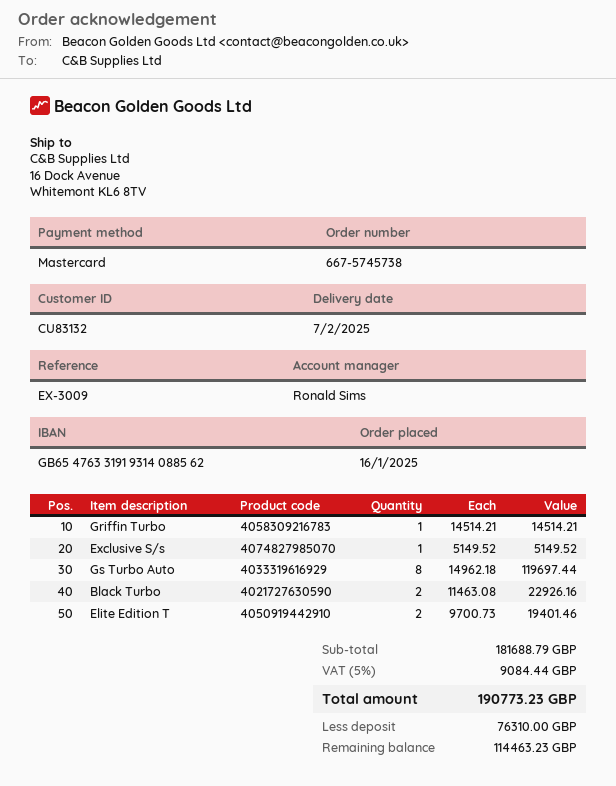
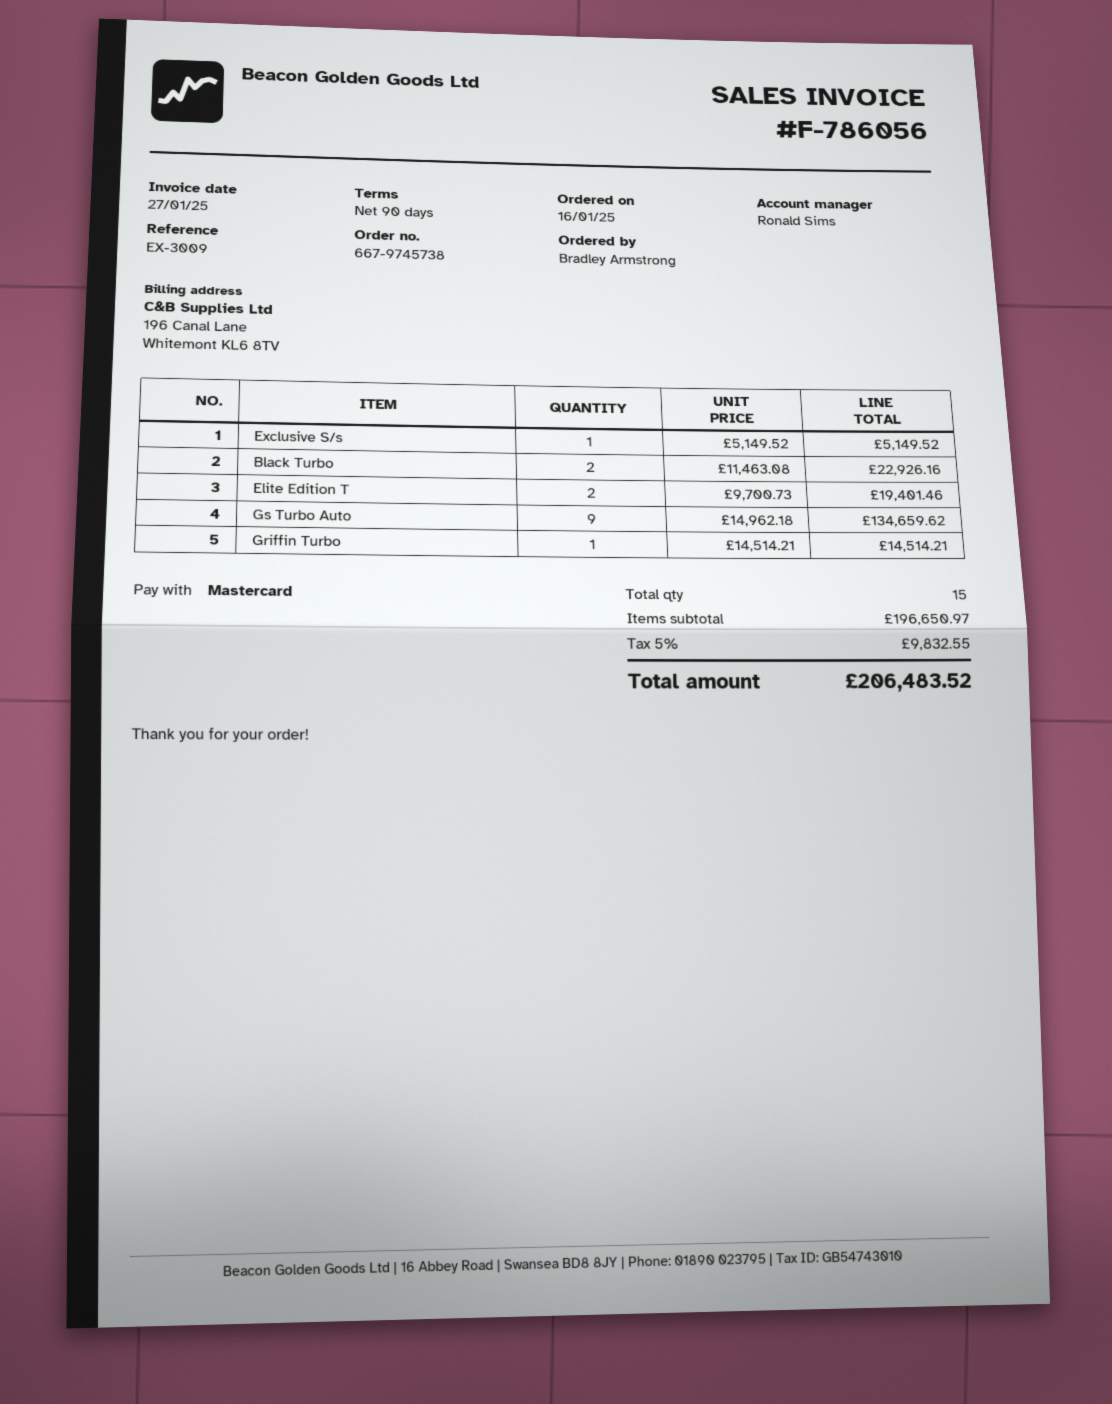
order number: 667-5745738 -> 667-9745738
Gs Turbo Auto: 8 x 14962.18 = 119697.44 -> 9 x 14962.18 = 134659.62
subtotal: 181688.79 -> 196650.97
tax: 5% = 9084.44 -> 5% = 9832.55
total: 190773.23 -> 206483.52

